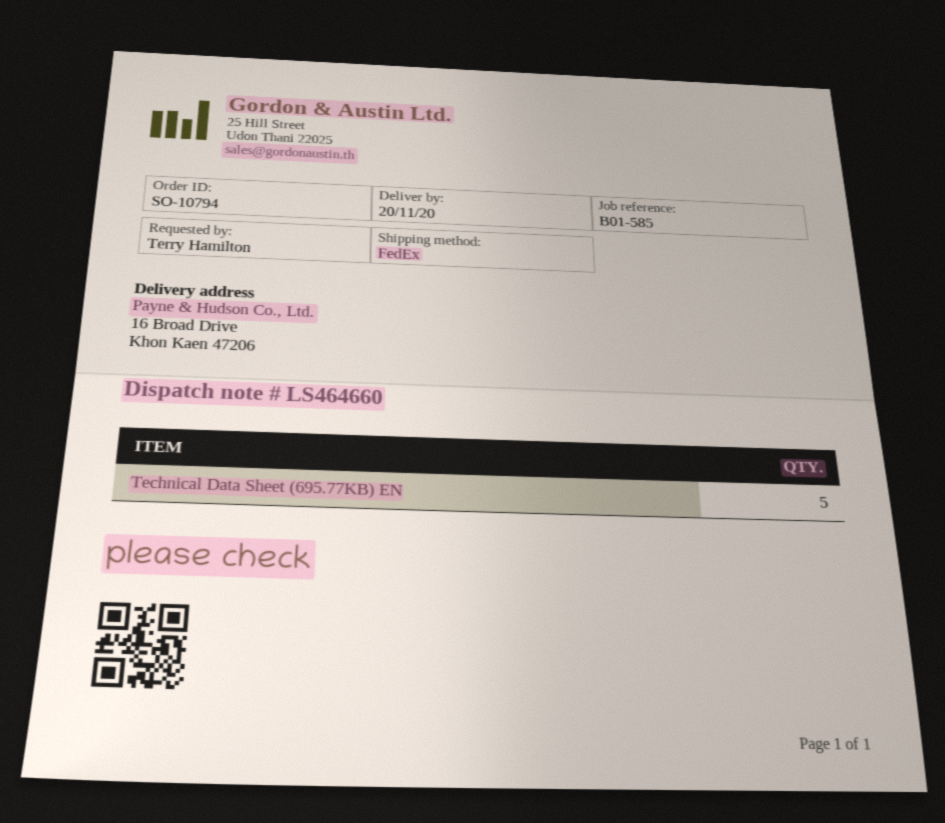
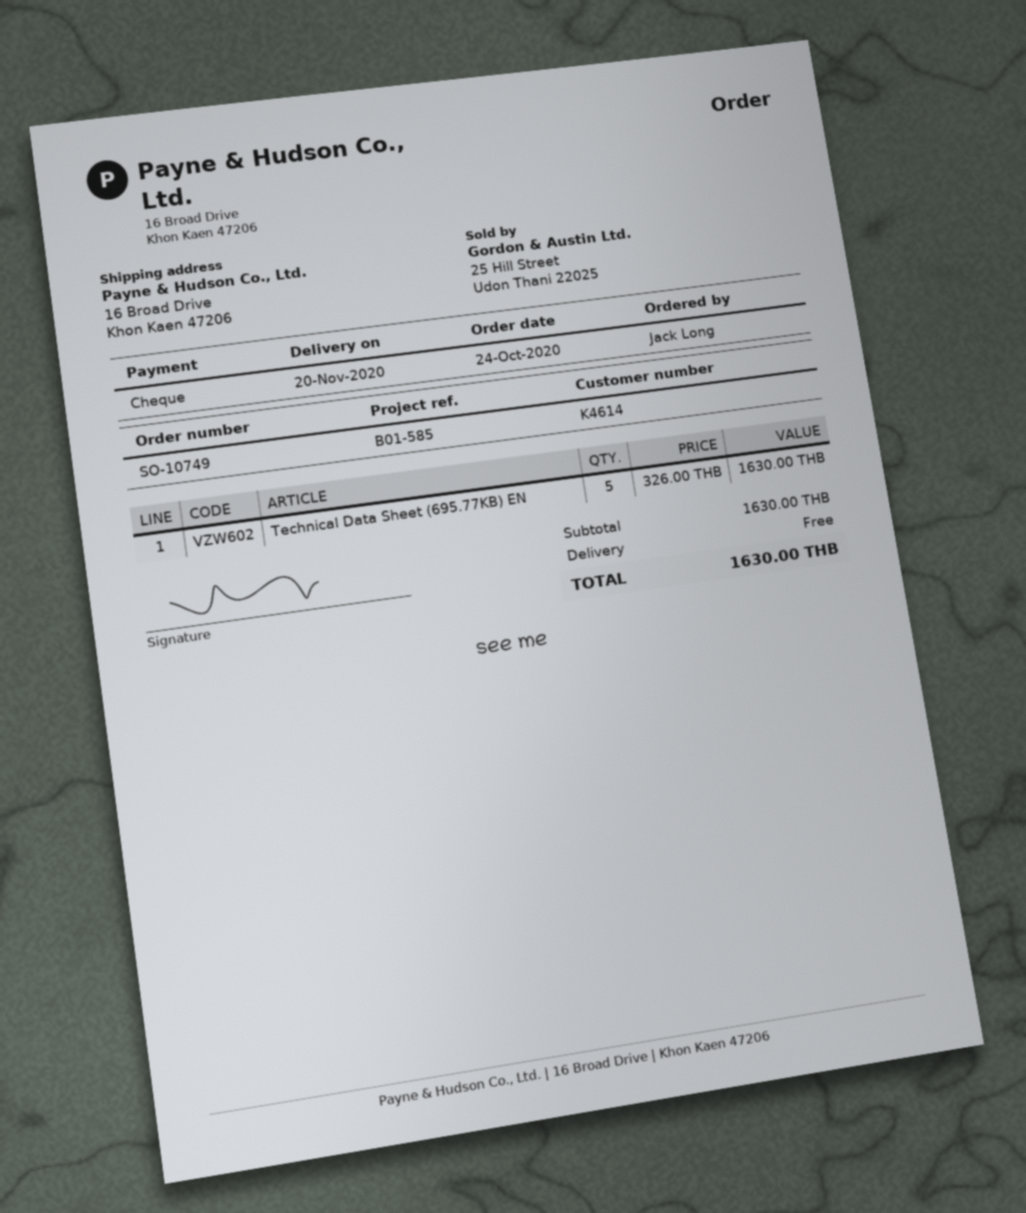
order number: SO-10794 -> SO-10749
ordered by: Terry Hamilton -> Jack Long

